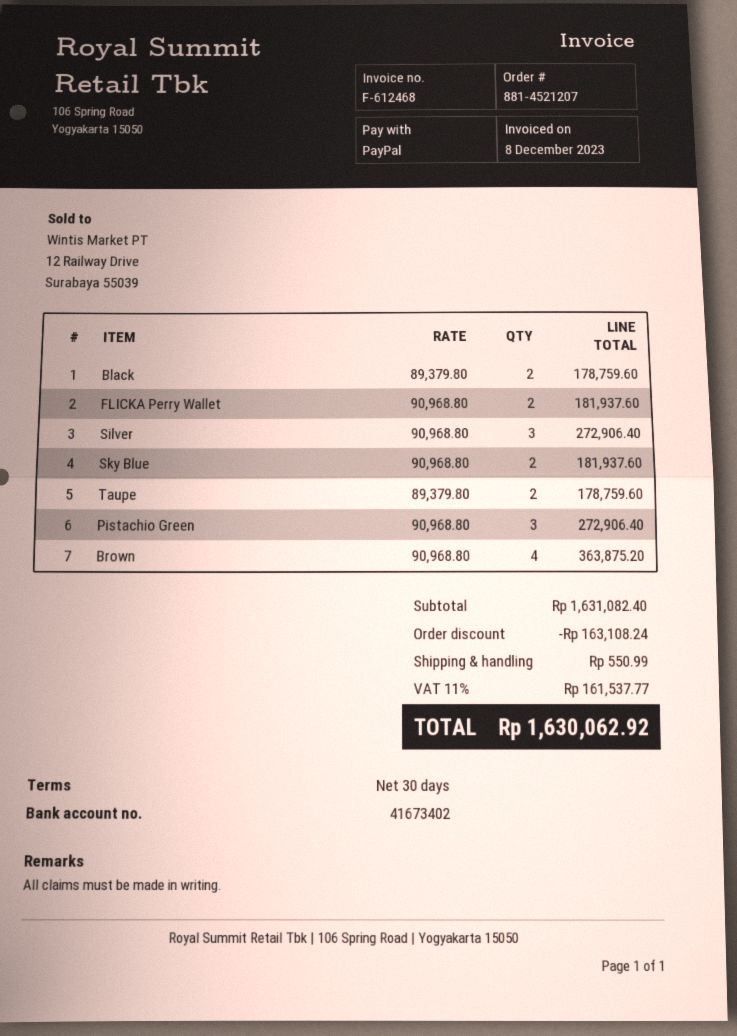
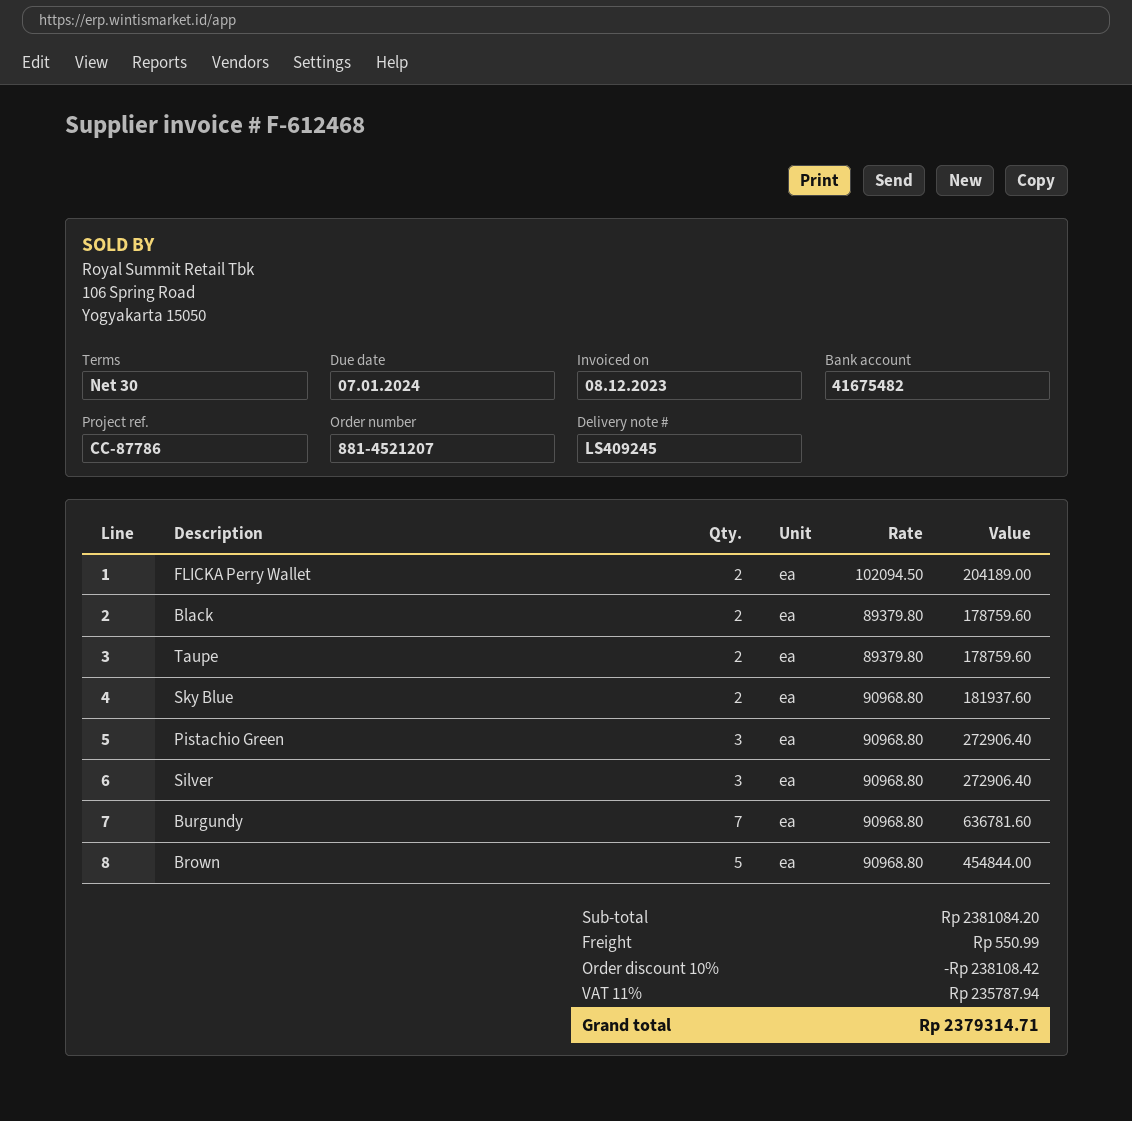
bank account: 41673402 -> 41675482
FLICKA Perry Wallet: 2 x 90968.80 = 181937.60 -> 2 x 102094.50 = 204189.00
Brown: 4 x 90968.80 = 363875.20 -> 5 x 90968.80 = 454844.00
Burgundy: none -> 7 x 90968.80 = 636781.60
subtotal: 1631082.40 -> 2381084.20
discount: 163108.24 -> 238108.42
tax: 11% = 161537.77 -> 11% = 235787.94
total: 1630062.92 -> 2379314.71

